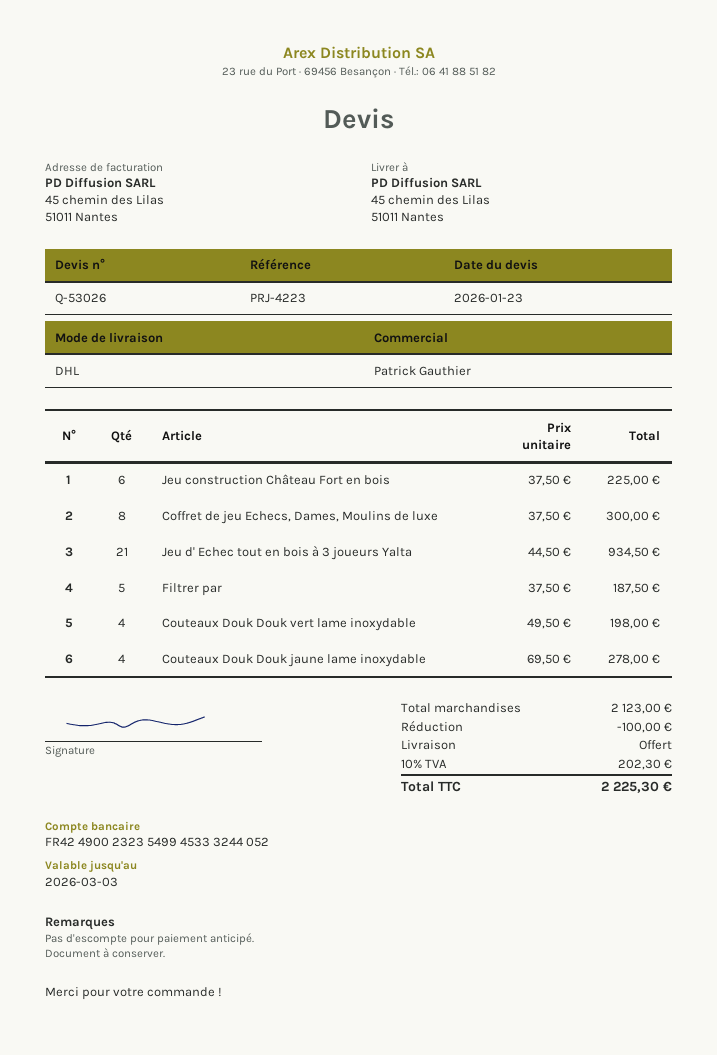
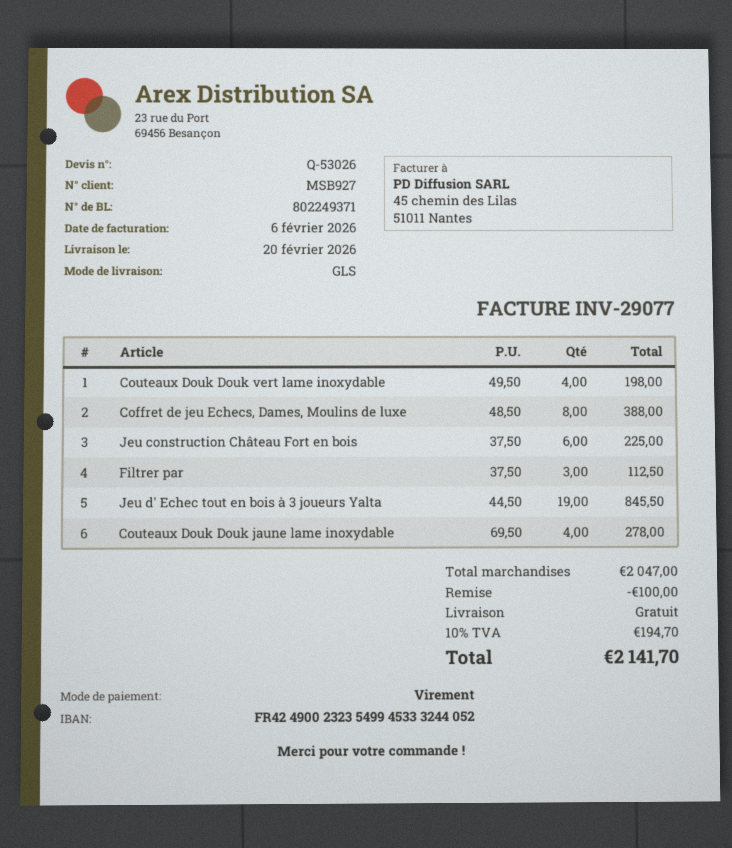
shipping method: DHL -> GLS
Coffret de jeu Echecs, Dames, Moulins de luxe: 8 x 37.50 = 300.00 -> 8 x 48.50 = 388.00
Jeu d' Echec tout en bois à 3 joueurs Yalta: 21 x 44.50 = 934.50 -> 19 x 44.50 = 845.50
Filtrer par: 5 x 37.50 = 187.50 -> 3 x 37.50 = 112.50
subtotal: 2123.00 -> 2047.00
tax: 10% = 202.30 -> 10% = 194.70
total: 2225.30 -> 2141.70

